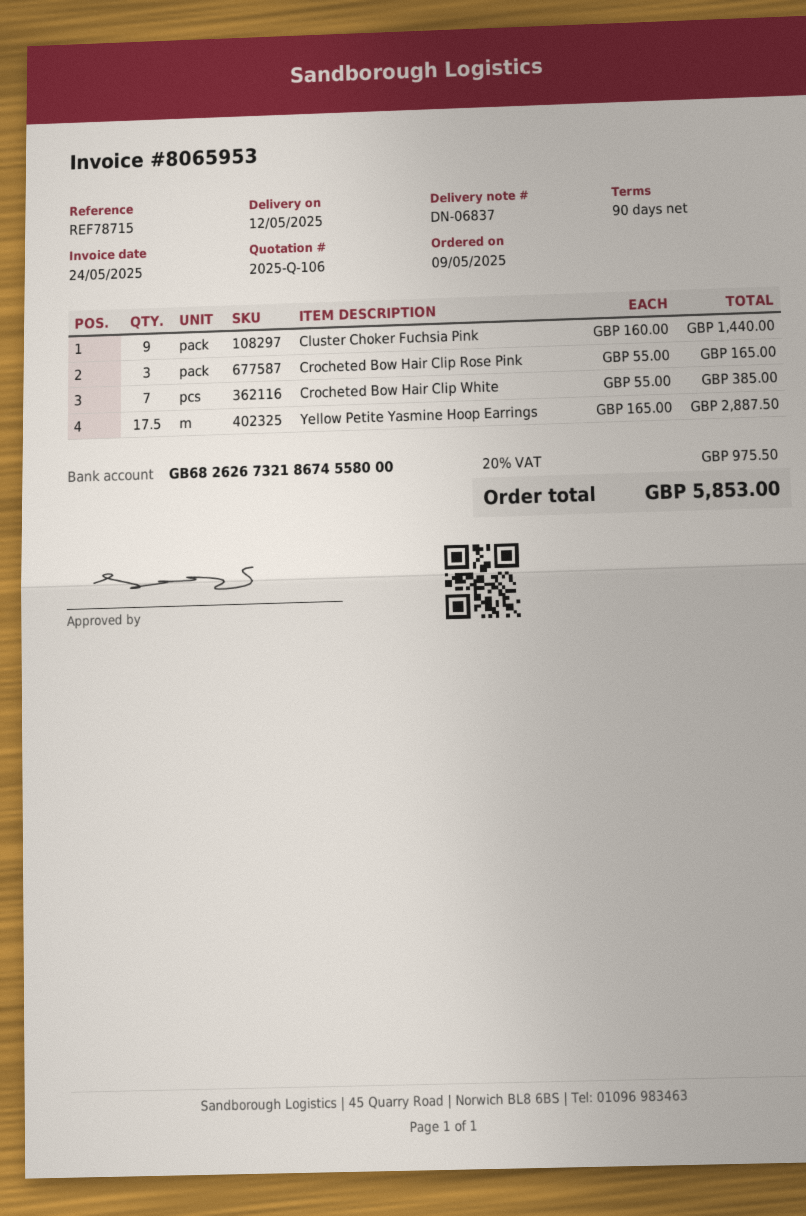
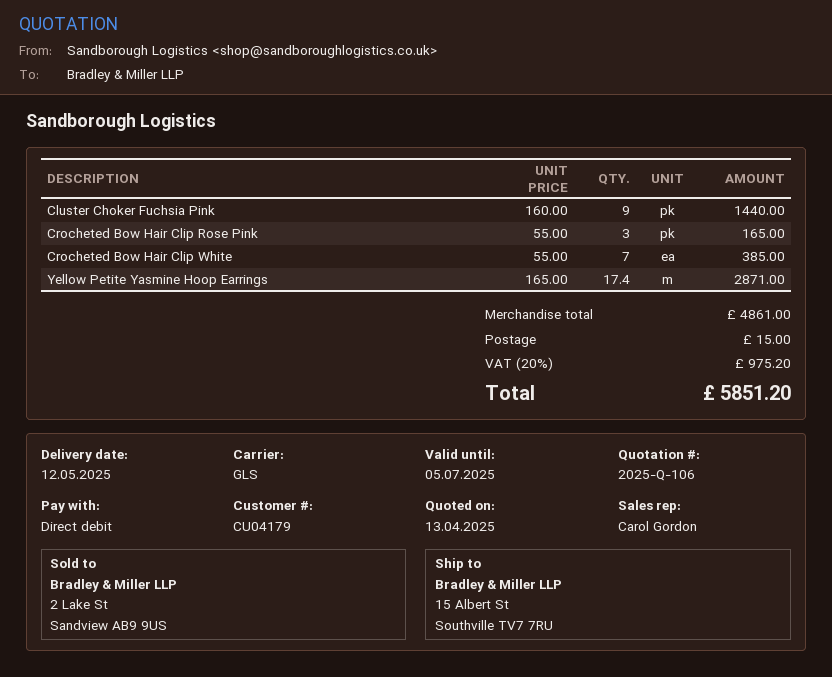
Yellow Petite Yasmine Hoop Earrings: 17.5 x 165.00 = 2887.50 -> 17.4 x 165.00 = 2871.00
shipping: none -> 15.00
tax: 20% = 975.50 -> 20% = 975.20
total: 5853.00 -> 5851.20

